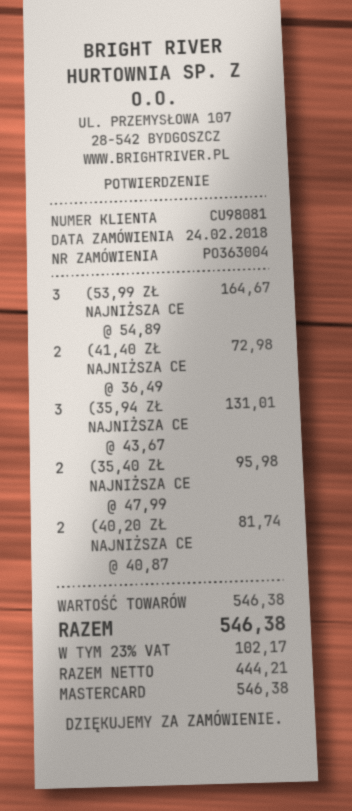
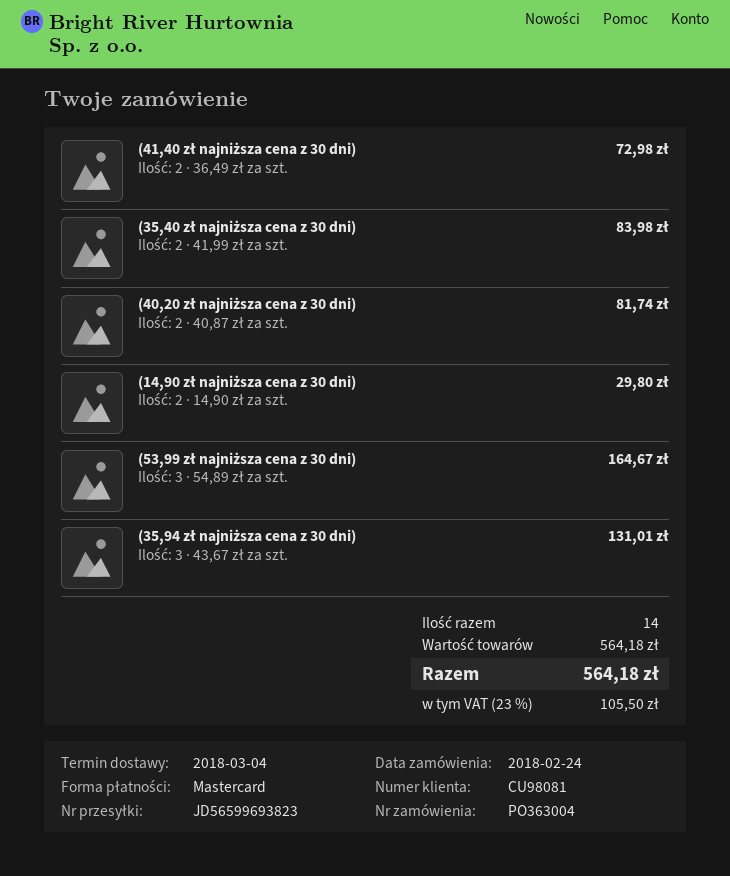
(35,40 ZŁ NAJNIŻSZA CE: 2 x 47.99 = 95.98 -> 2 x 41.99 = 83.98
(14,90 zł najniższa cena z 30 dni): none -> 2 x 14.90 = 29.80
subtotal: 546.38 -> 564.18
tax: 23% = 102.17 -> 23% = 105.50
total: 546.38 -> 564.18

